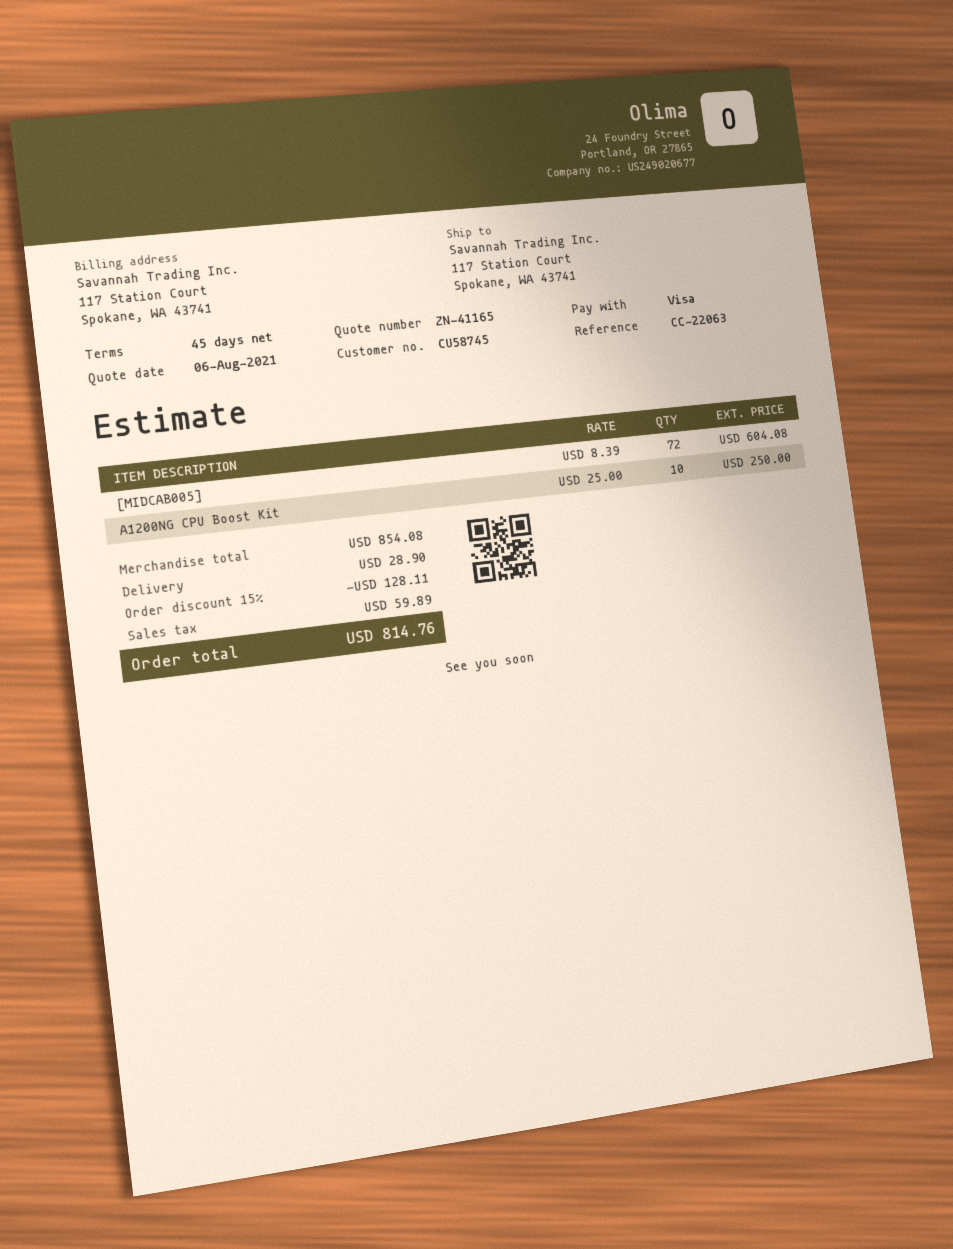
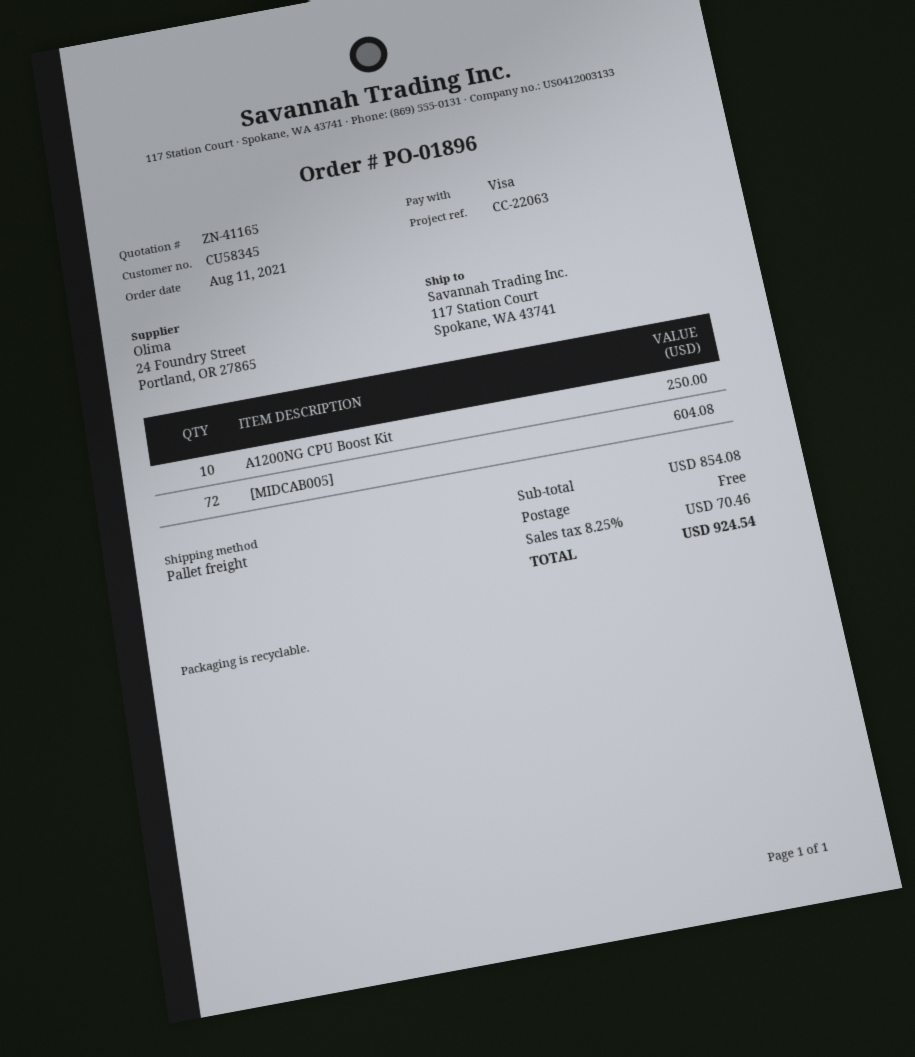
customer number: CU58745 -> CU58345
discount: 15% = 128.11 -> none
shipping: 28.90 -> 0.00
tax: 59.89 -> 70.46
total: 814.76 -> 924.54

